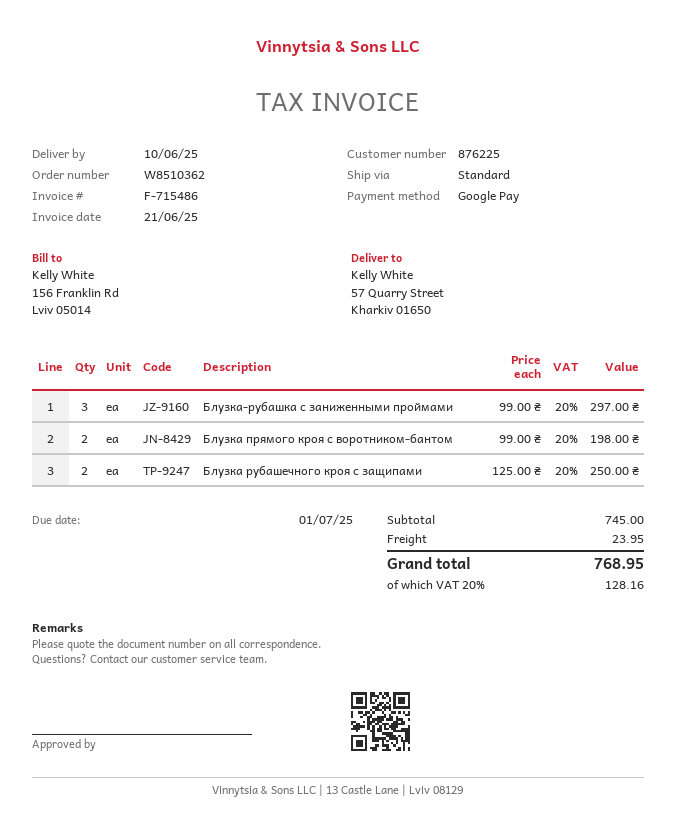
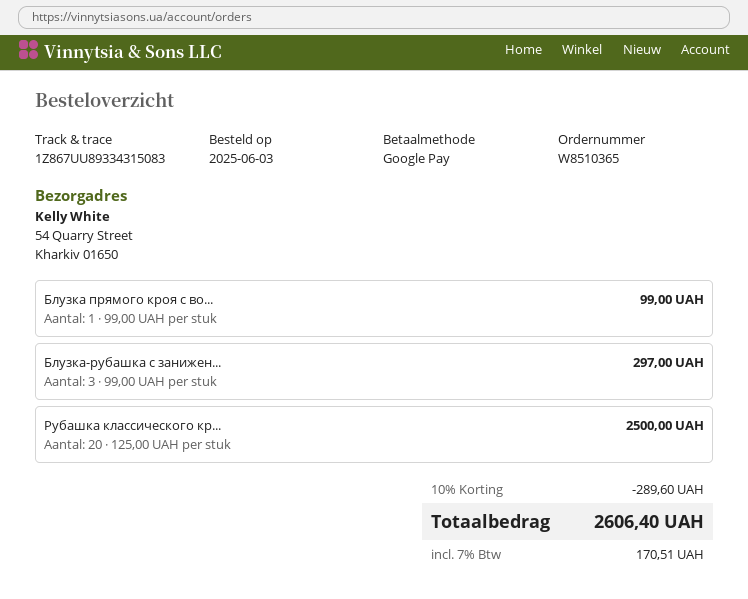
order number: W8510362 -> W8510365
ship to: 57 Quarry Street, Kharkiv 01650 -> 54 Quarry Street, Kharkiv 01650
Блузка прямого кроя с воротником-бантом: 2 x 99.00 = 198.00 -> 1 x 99.00 = 99.00
Блузка рубашечного кроя с защипами: 2 x 125.00 = 250.00 -> none
Рубашка классического кр...: none -> 20 x 125.00 = 2500.00
discount: none -> 10% = 289.60
shipping: 23.95 -> none
tax: 20% = 128.16 -> 7% = 170.51
total: 768.95 -> 2606.40

